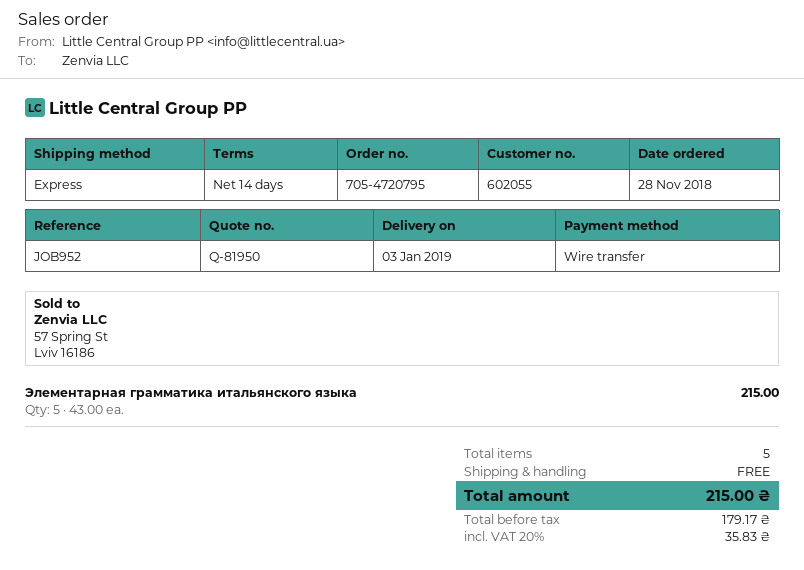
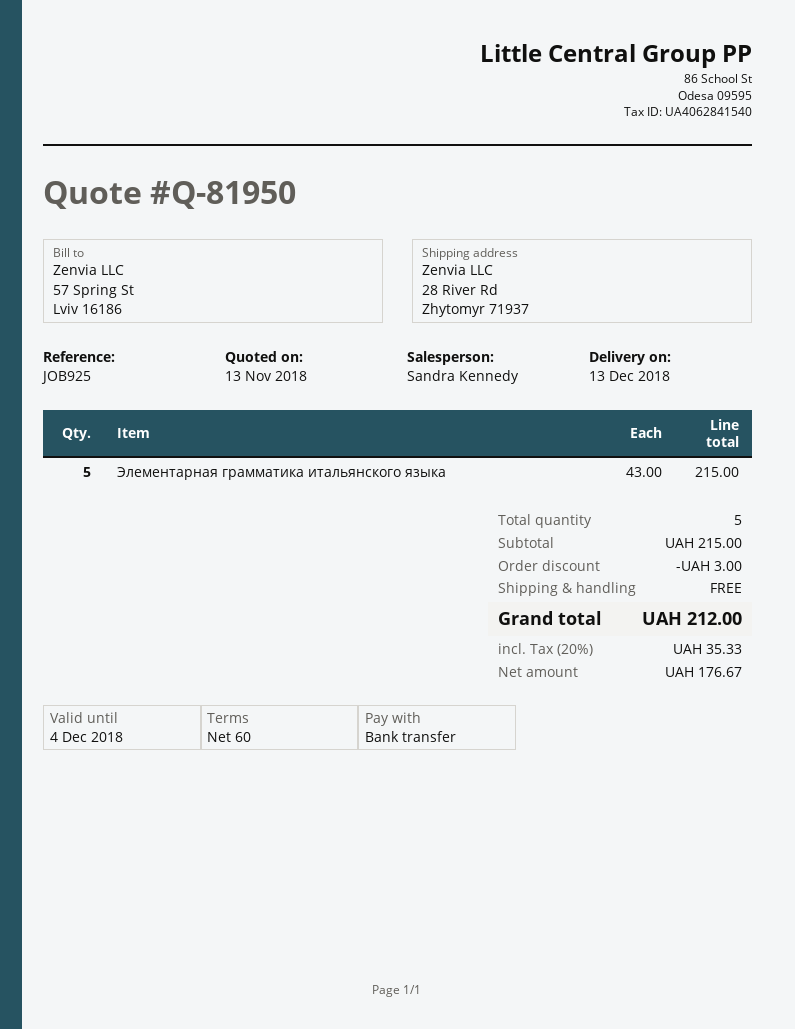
delivery date: 2019-01-03 -> 2018-12-13
payment terms: 14 days -> 60 days
reference: JOB952 -> JOB925
discount: none -> 3.00
net: 179.17 -> 176.67
tax: 20% = 35.83 -> 20% = 35.33
total: 215.00 -> 212.00

